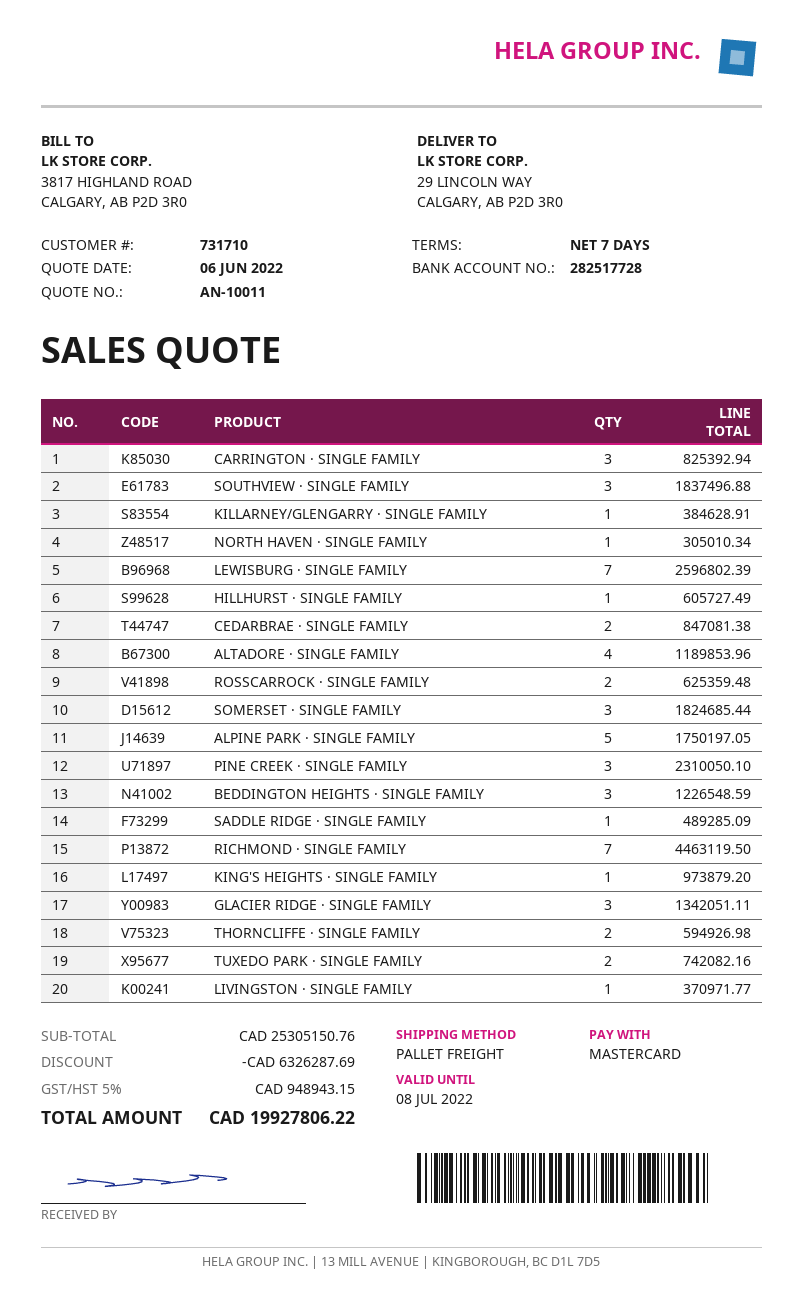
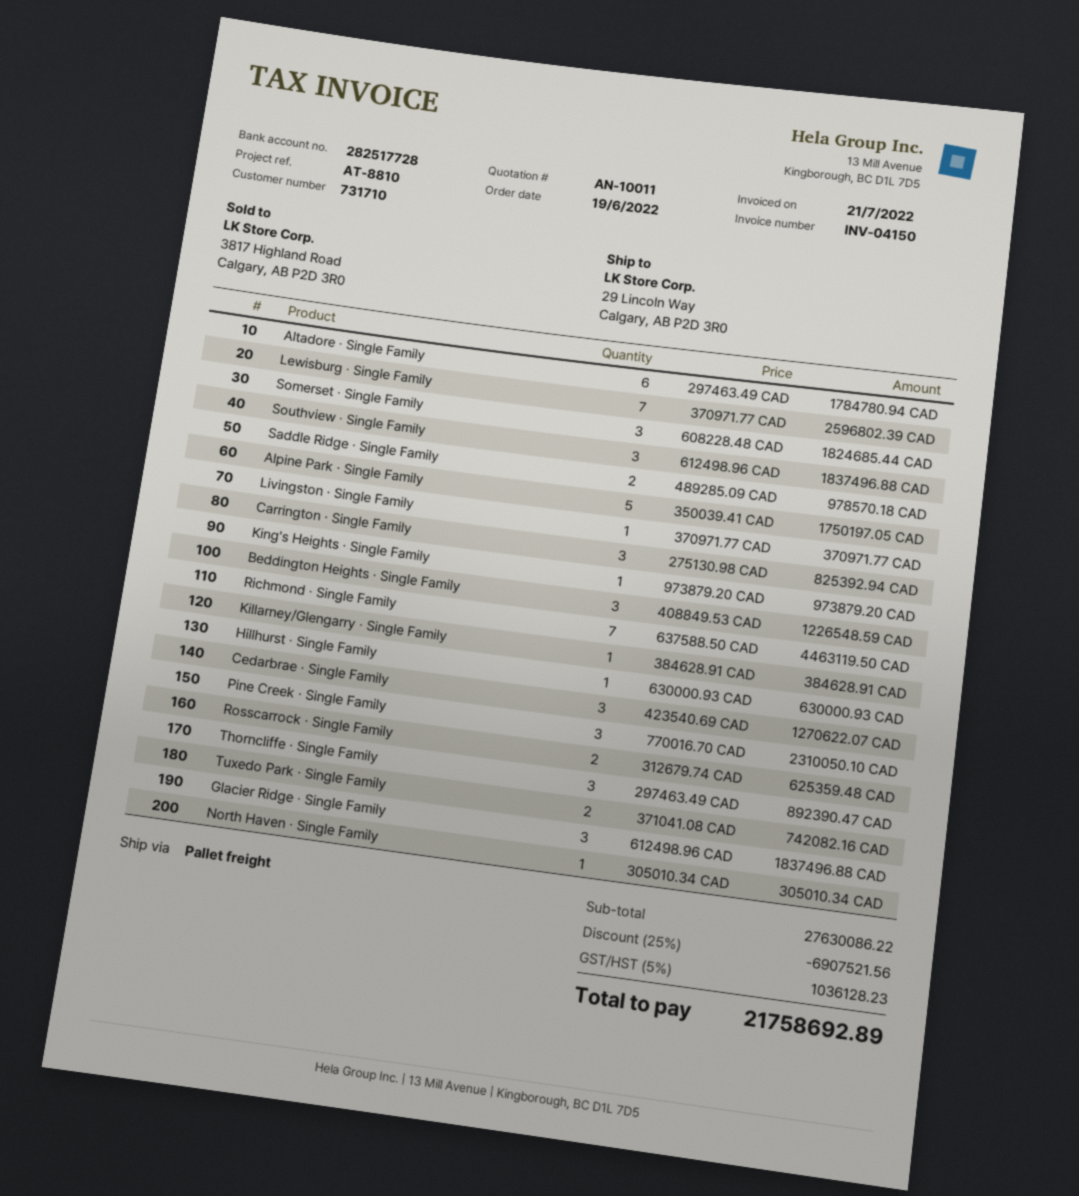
HILLHURST · SINGLE FAMILY: 1 for 605727.49 -> 1 for 630000.93
CEDARBRAE · SINGLE FAMILY: 2 for 847081.38 -> 3 for 1270622.07
ALTADORE · SINGLE FAMILY: 4 for 1189853.96 -> 6 for 1784780.94
SADDLE RIDGE · SINGLE FAMILY: 1 for 489285.09 -> 2 for 978570.18
GLACIER RIDGE · SINGLE FAMILY: 3 for 1342051.11 -> 3 for 1837496.88
THORNCLIFFE · SINGLE FAMILY: 2 for 594926.98 -> 3 for 892390.47
subtotal: 25305150.76 -> 27630086.22
discount: 6326287.69 -> 6907521.56
tax: 5% = 948943.15 -> 5% = 1036128.23
total: 19927806.22 -> 21758692.89

